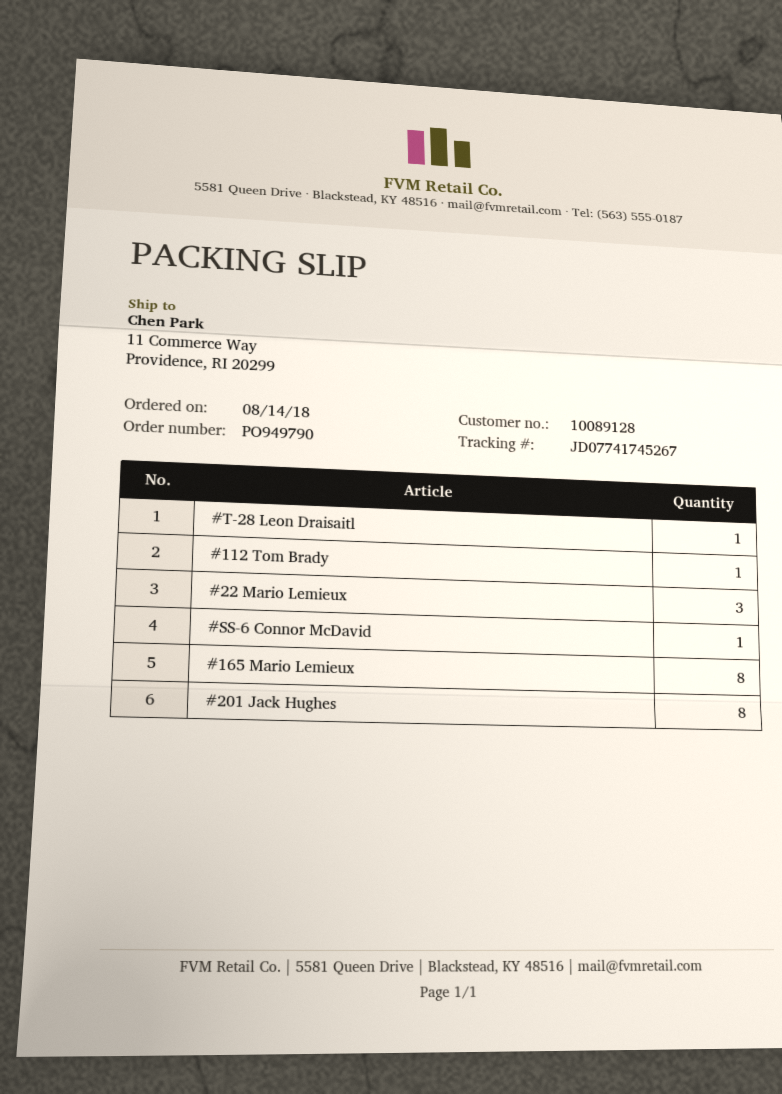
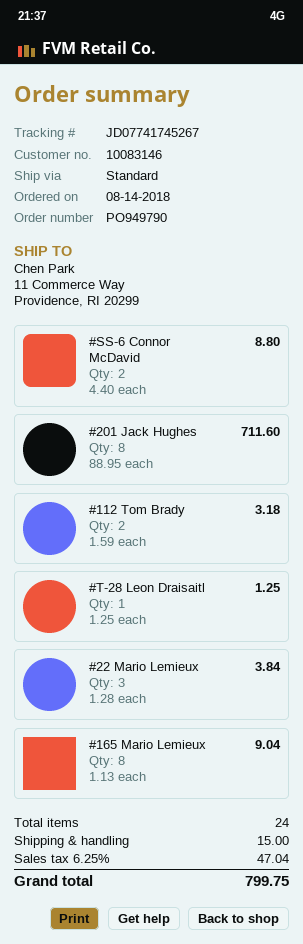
customer number: 10089128 -> 10083146
#112 Tom Brady: 1 -> 2
#SS-6 Connor McDavid: 1 -> 2

